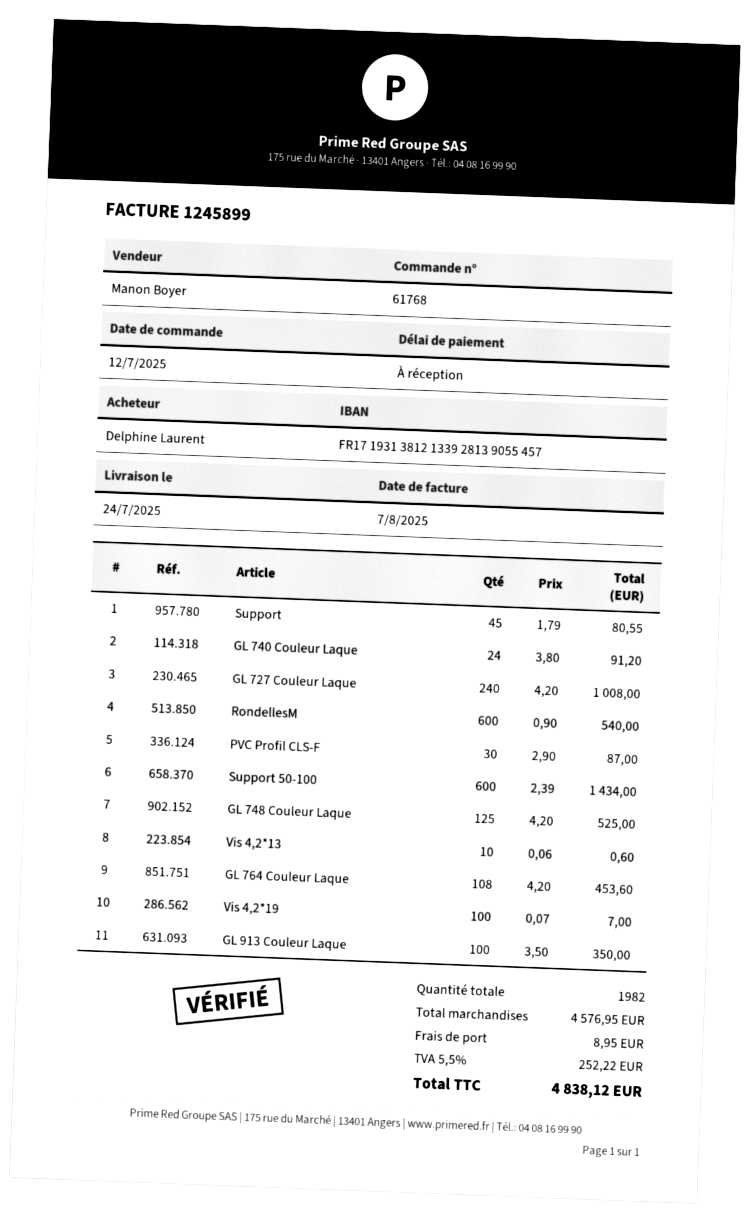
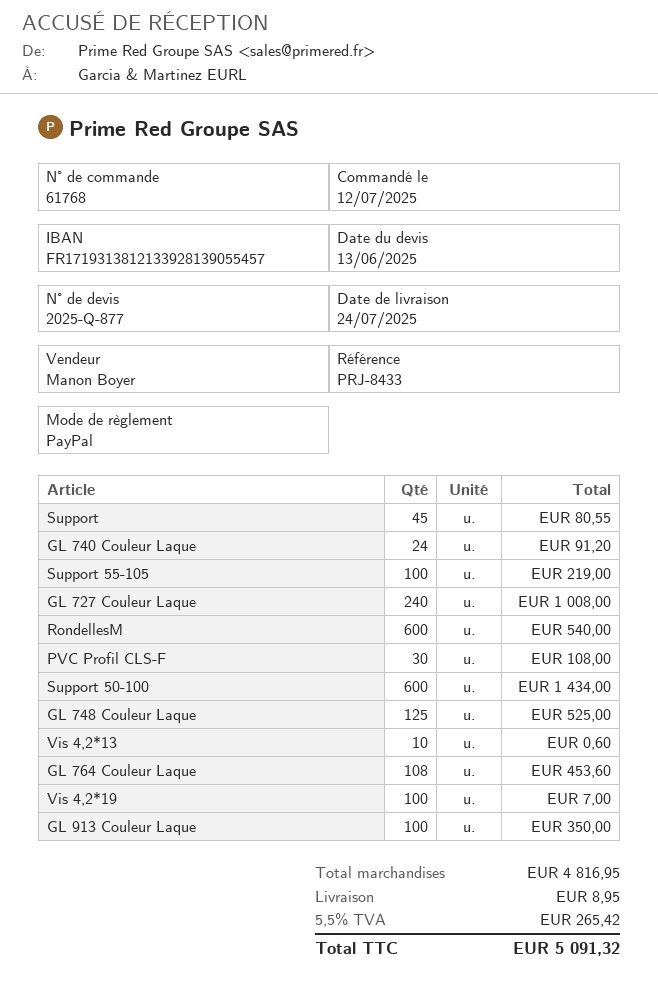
PVC Profil CLS-F: 30 for 87.00 -> 30 for 108.00
Support 55-105: none -> 100 for 219.00
subtotal: 4576.95 -> 4816.95
tax: 5.5% = 252.22 -> 5.5% = 265.42
total: 4838.12 -> 5091.32

